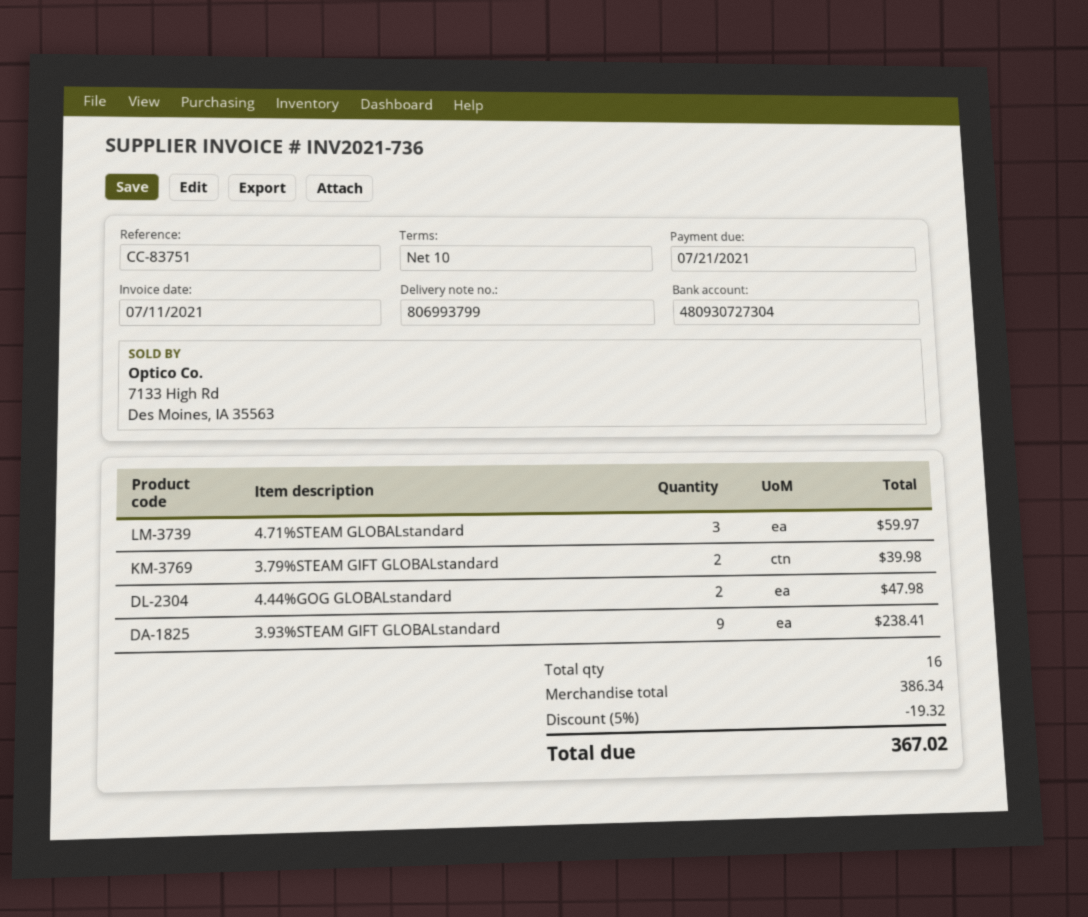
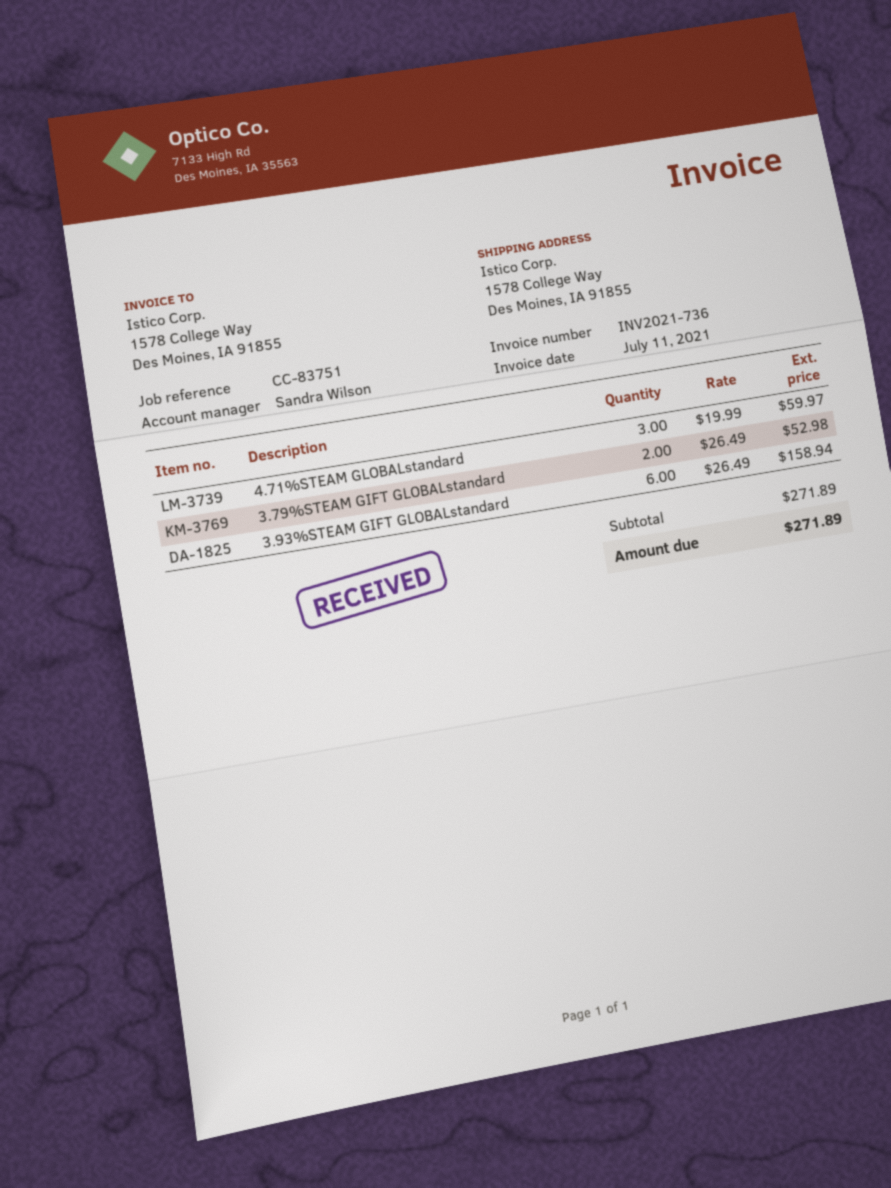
3.79%STEAM GIFT GLOBALstandard: 2 for 39.98 -> 2 for 52.98
4.44%GOG GLOBALstandard: 2 for 47.98 -> none
3.93%STEAM GIFT GLOBALstandard: 9 for 238.41 -> 6 for 158.94
subtotal: 386.34 -> 271.89
discount: 5% = 19.32 -> none
total: 367.02 -> 271.89

